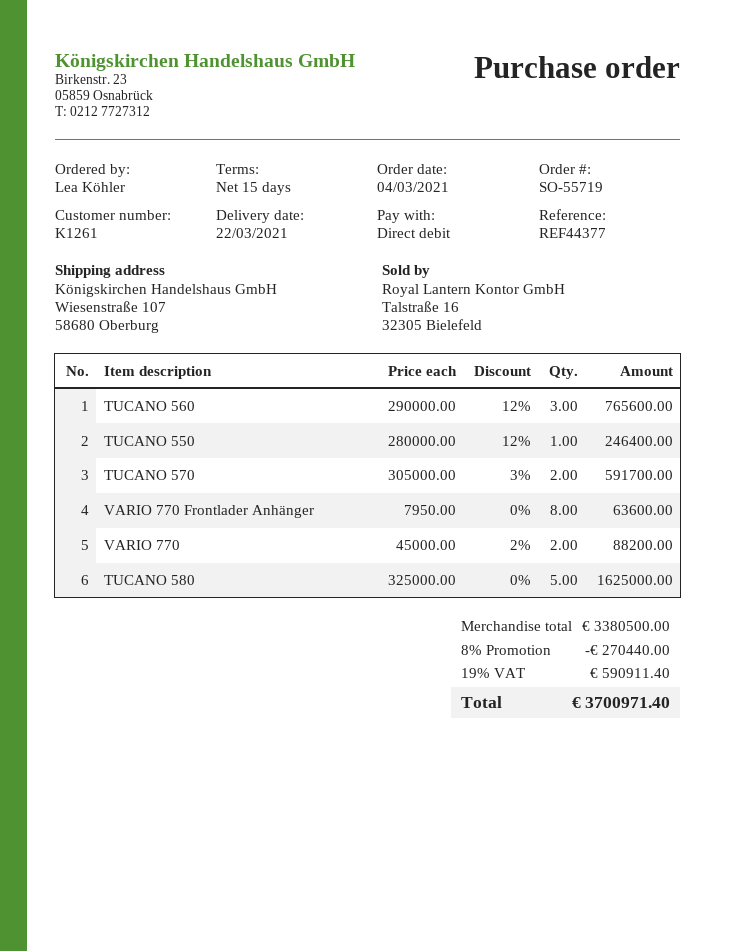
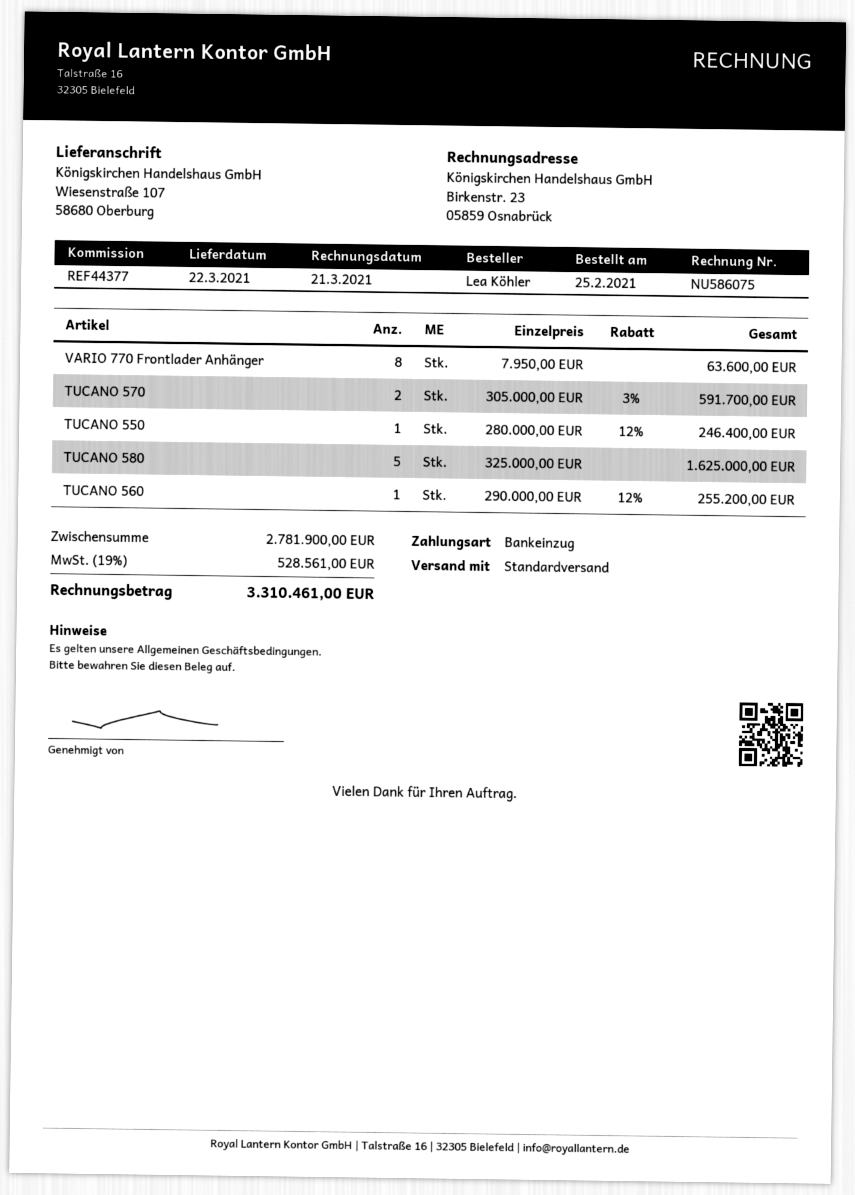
order date: 2021-03-04 -> 2021-02-25
TUCANO 560: 3 x 290000.00 - 12% = 765600.00 -> 1 x 290000.00 - 12% = 255200.00
VARIO 770: 2 x 45000.00 - 2% = 88200.00 -> none
subtotal: 3380500.00 -> 2781900.00
discount: 8% = 270440.00 -> none
tax: 19% = 590911.40 -> 19% = 528561.00
total: 3700971.40 -> 3310461.00

